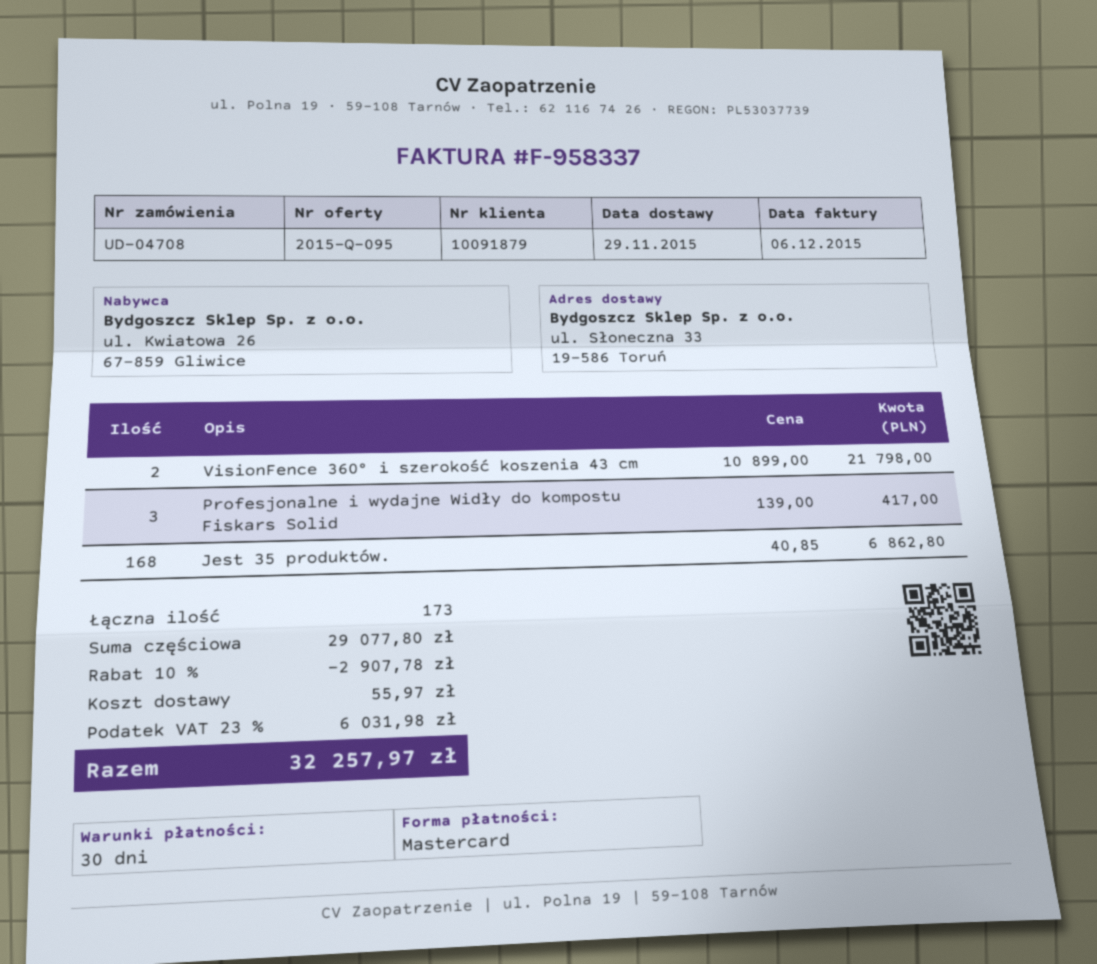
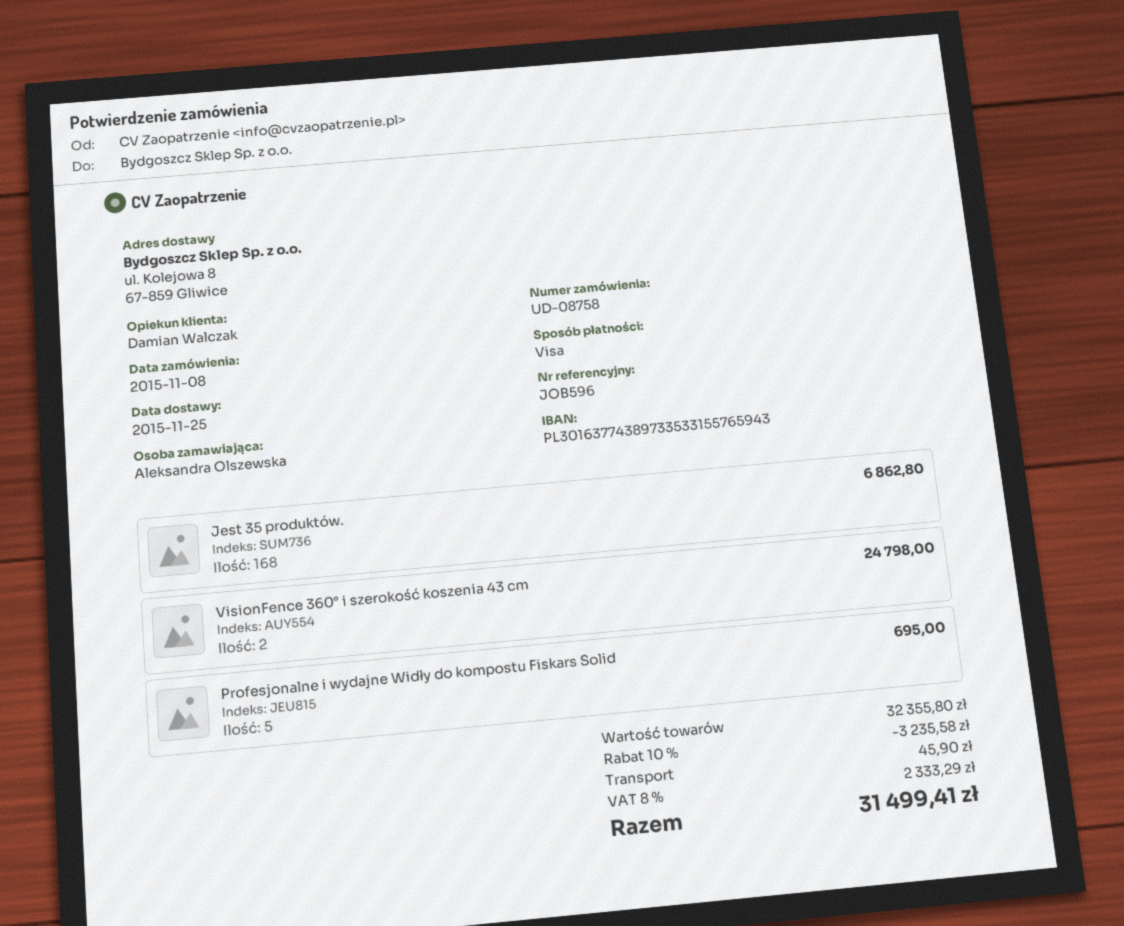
order number: UD-04708 -> UD-08758
delivery date: 2015-11-29 -> 2015-11-25
payment method: Mastercard -> Visa
ship to: ul. Słoneczna 33, 19-586 Toruń -> ul. Kolejowa 8, 67-859 Gliwice
VisionFence 360° i szerokość koszenia 43 cm: 2 for 21798.00 -> 2 for 24798.00
Profesjonalne i wydajne Widły do kompostu Fiskars Solid: 3 for 417.00 -> 5 for 695.00
subtotal: 29077.80 -> 32355.80
discount: 10% = 2907.78 -> 10% = 3235.58
shipping: 55.97 -> 45.90
tax: 23% = 6031.98 -> 8% = 2333.29
total: 32257.97 -> 31499.41

